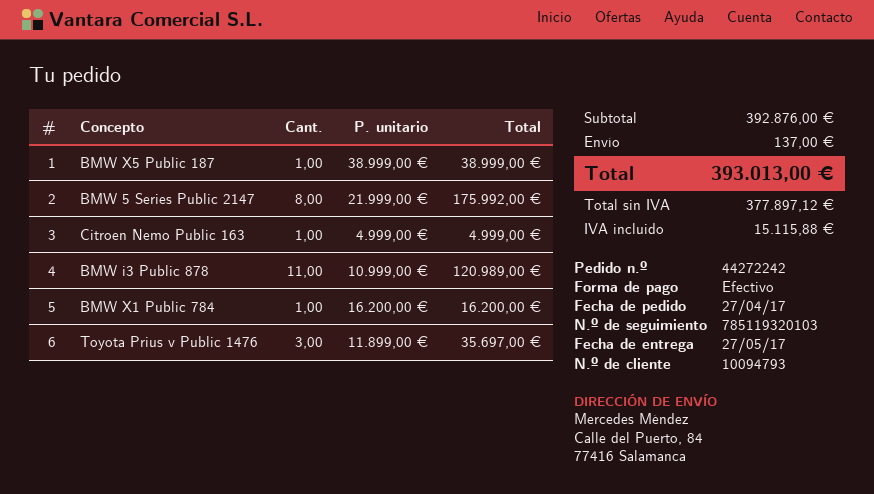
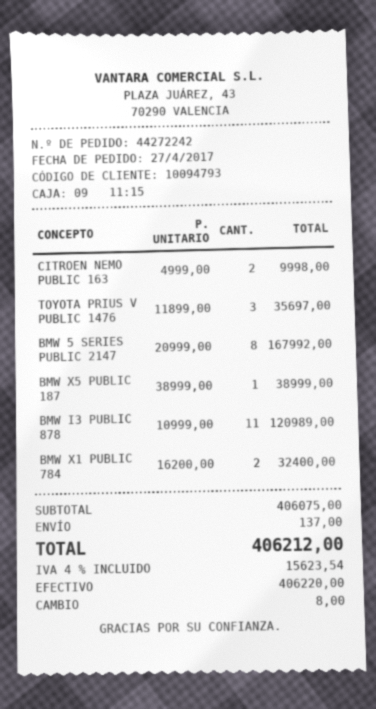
BMW 5 Series Public 2147: 8 x 21999.00 = 175992.00 -> 8 x 20999.00 = 167992.00
Citroen Nemo Public 163: 1 x 4999.00 = 4999.00 -> 2 x 4999.00 = 9998.00
BMW X1 Public 784: 1 x 16200.00 = 16200.00 -> 2 x 16200.00 = 32400.00
subtotal: 392876.00 -> 406075.00
tax: 15115.88 -> 15623.54
total: 393013.00 -> 406212.00

